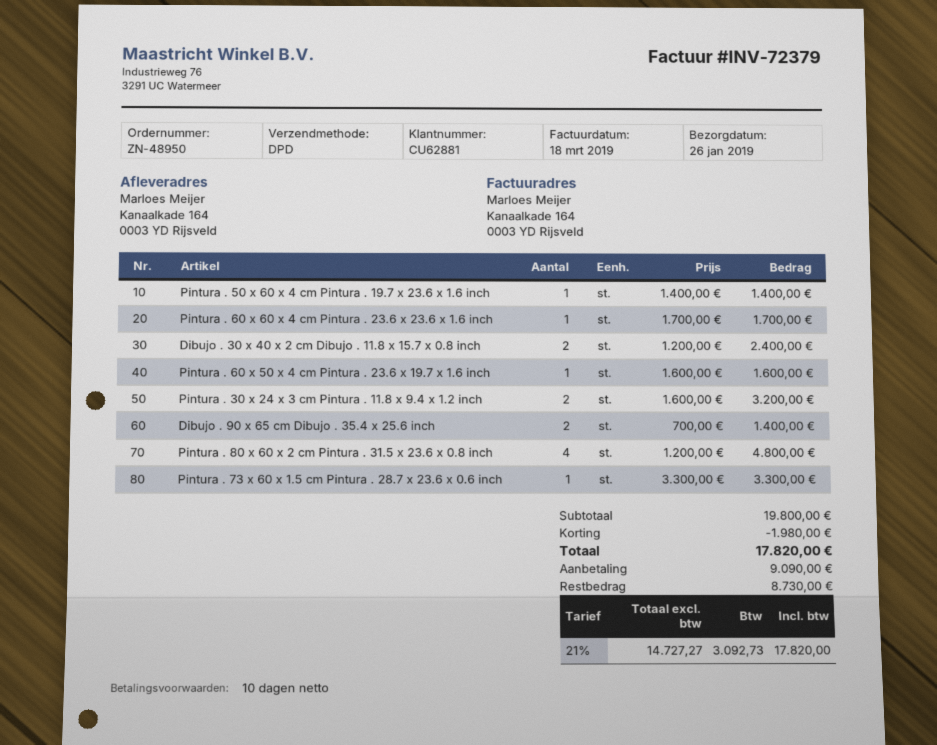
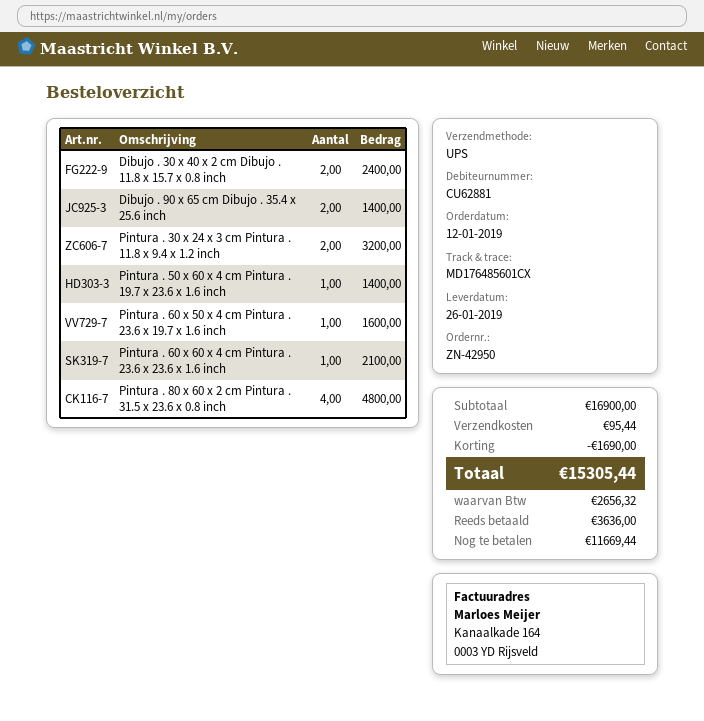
order number: ZN-48950 -> ZN-42950
shipping method: DPD -> UPS
Pintura . 60 x 60 x 4 cm Pintura . 23.6 x 23.6 x 1.6 inch: 1 for 1700.00 -> 1 for 2100.00
Pintura . 73 x 60 x 1.5 cm Pintura . 28.7 x 23.6 x 0.6 inch: 1 for 3300.00 -> none
subtotal: 19800.00 -> 16900.00
discount: 1980.00 -> 1690.00
shipping: none -> 95.44
tax: 3092.73 -> 2656.32
total: 17820.00 -> 15305.44
deposit: 9090.00 -> 3636.00
balance: 8730.00 -> 11669.44

